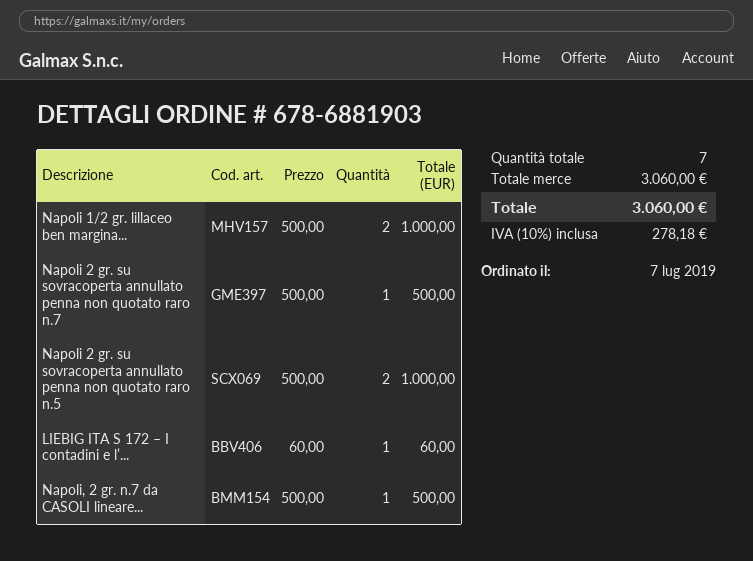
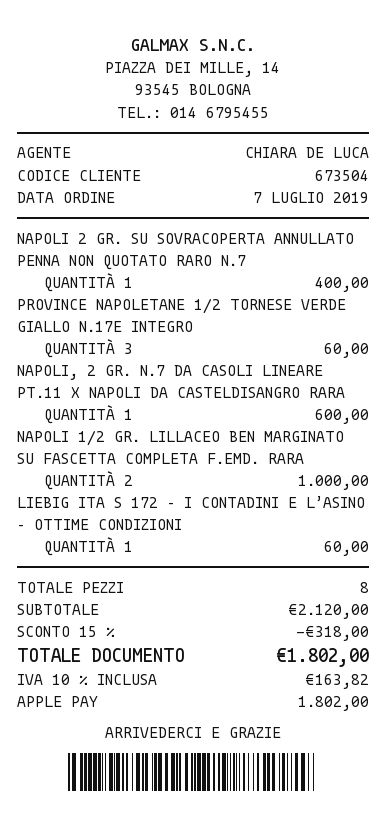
Napoli 2 gr. su sovracoperta annullato penna non quotato raro n.7: 1 for 500.00 -> 1 for 400.00
Napoli 2 gr. su sovracoperta annullato penna non quotato raro n.5: 2 for 1000.00 -> none
Napoli, 2 gr. n.7 da CASOLI lineare...: 1 for 500.00 -> 1 for 600.00
PROVINCE NAPOLETANE 1/2 TORNESE VERDE GIALLO N.17E INTEGRO: none -> 3 for 60.00
total quantity: 7 -> 8
subtotal: 3060.00 -> 2120.00
discount: none -> 15% = 318.00
tax: 10% = 278.18 -> 10% = 163.82
total: 3060.00 -> 1802.00

